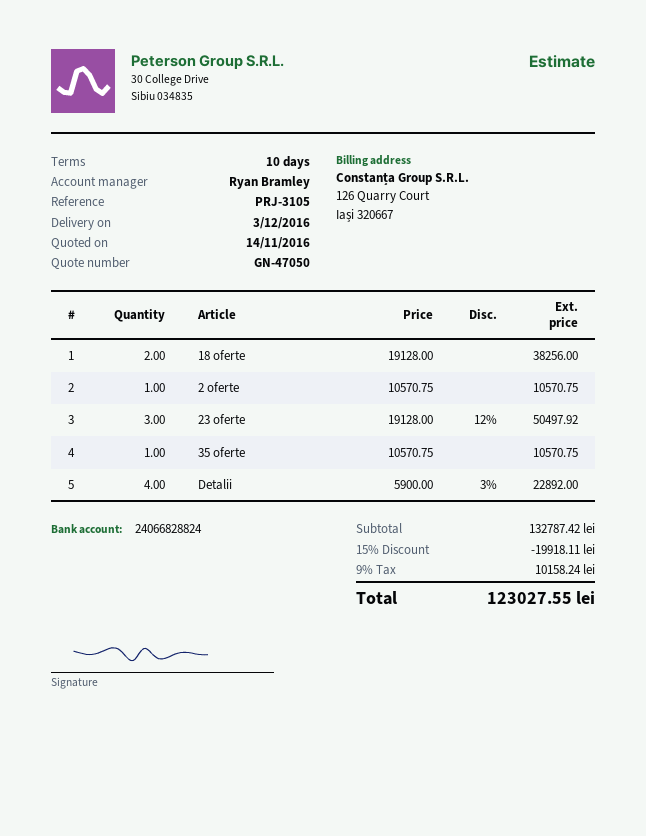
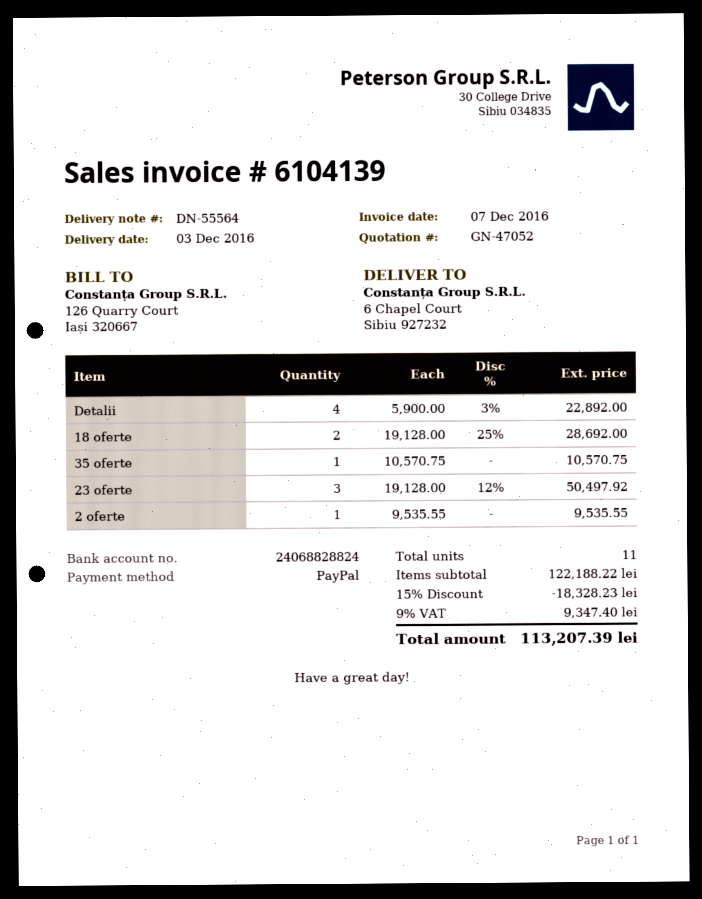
quote number: GN-47050 -> GN-47052
bank account: 24066828824 -> 24068828824
18 oferte: 2 x 19128.00 = 38256.00 -> 2 x 19128.00 - 25% = 28692.00
2 oferte: 1 x 10570.75 = 10570.75 -> 1 x 9535.55 = 9535.55
subtotal: 132787.42 -> 122188.22
discount: 15% = 19918.11 -> 15% = 18328.23
tax: 9% = 10158.24 -> 9% = 9347.40
total: 123027.55 -> 113207.39

